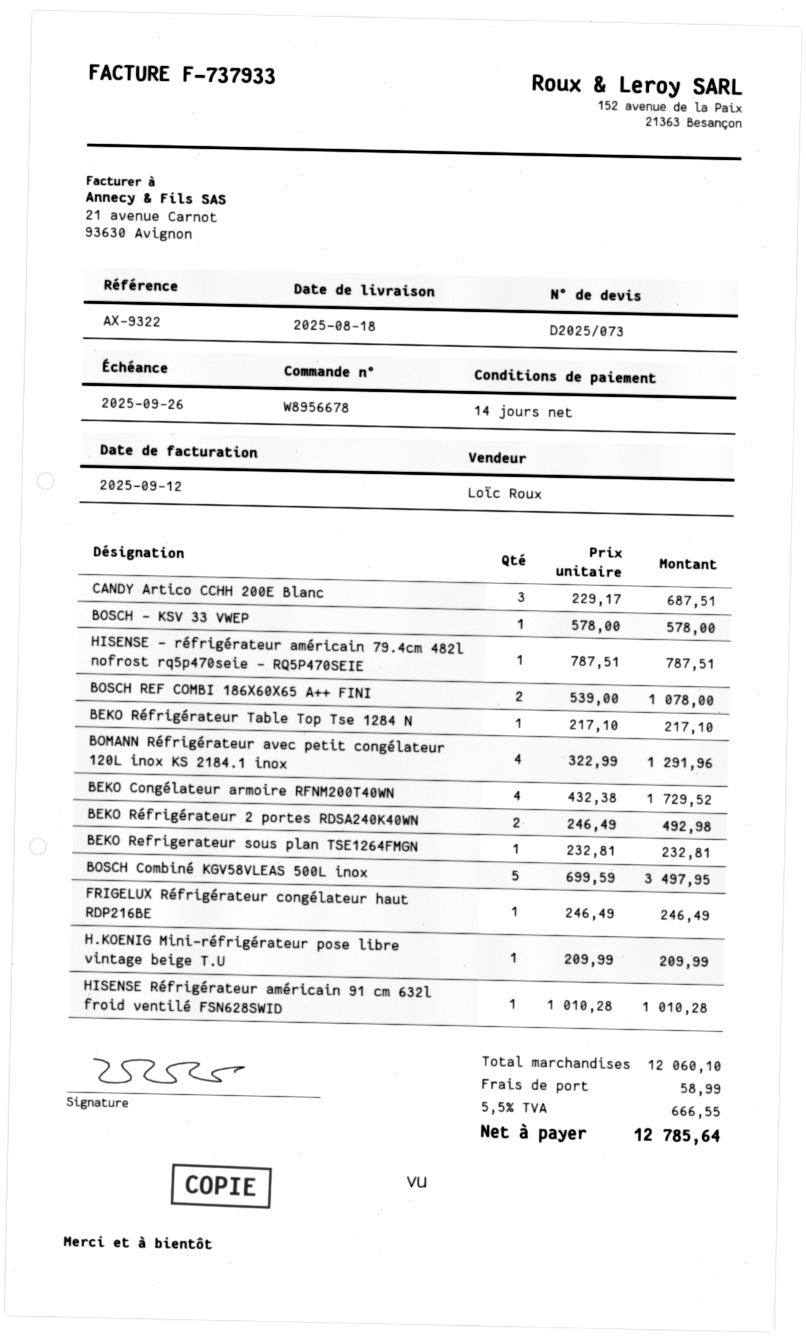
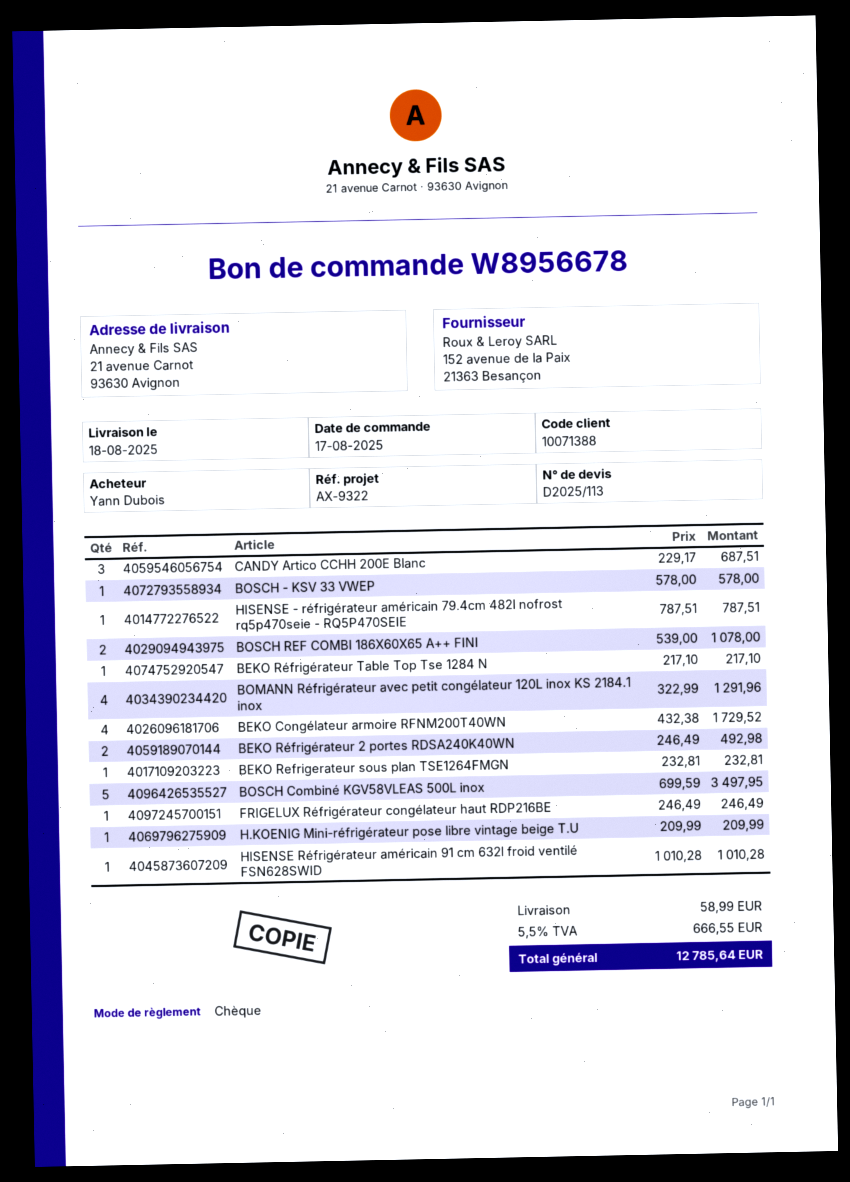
quote number: D2025/073 -> D2025/113

